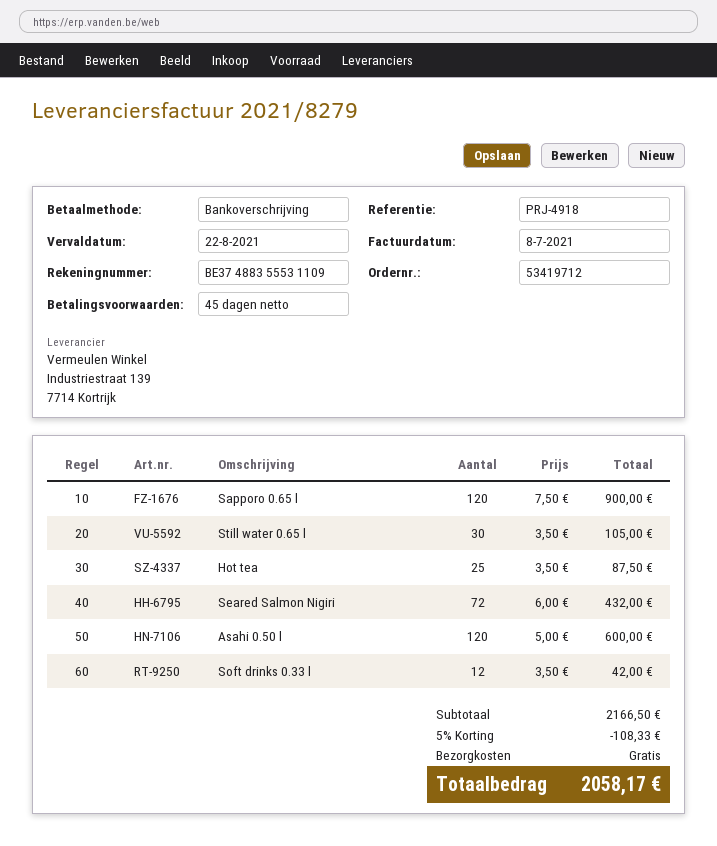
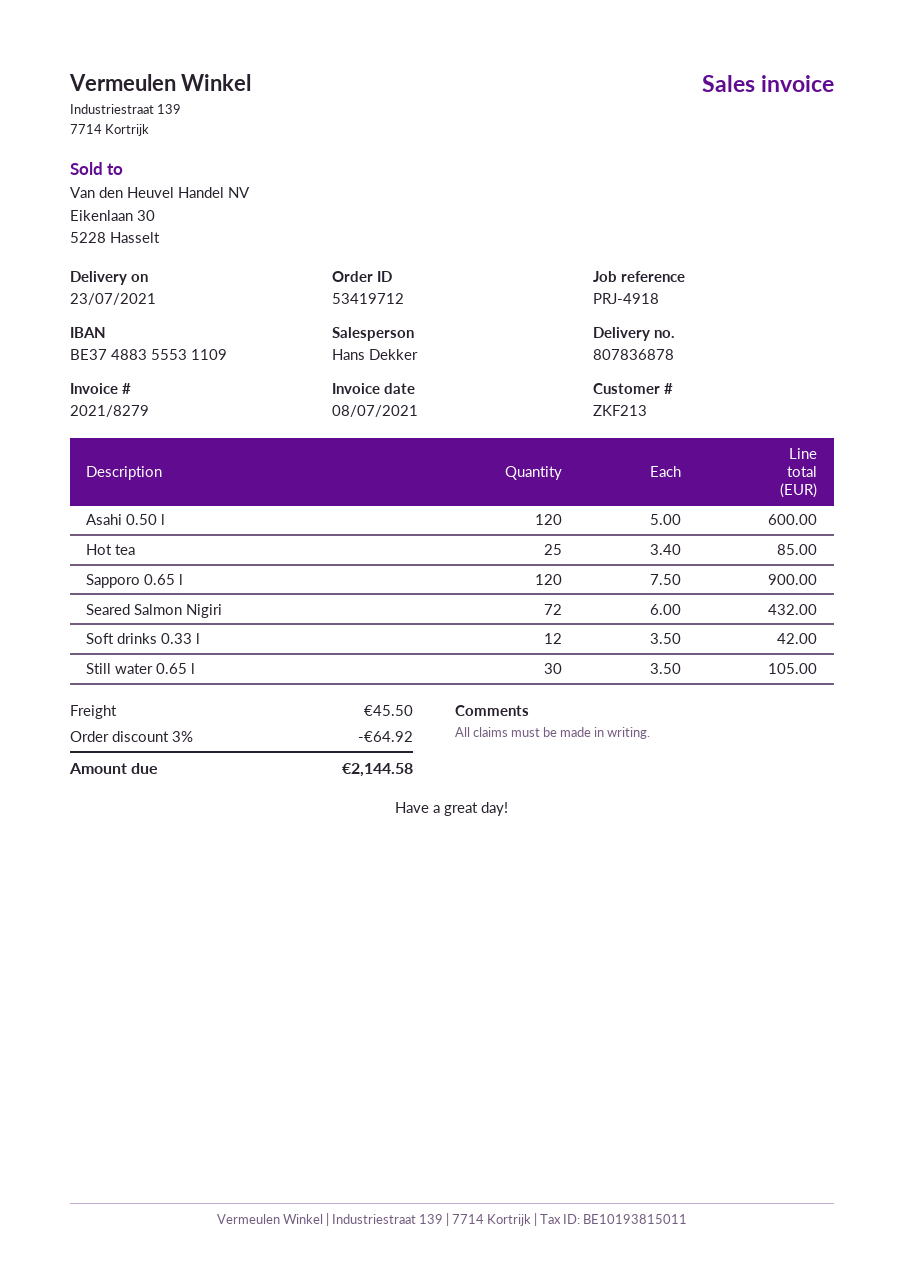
Hot tea: 25 x 3.50 = 87.50 -> 25 x 3.40 = 85.00
discount: 5% = 108.33 -> 3% = 64.92
shipping: 0.00 -> 45.50
total: 2058.17 -> 2144.58

